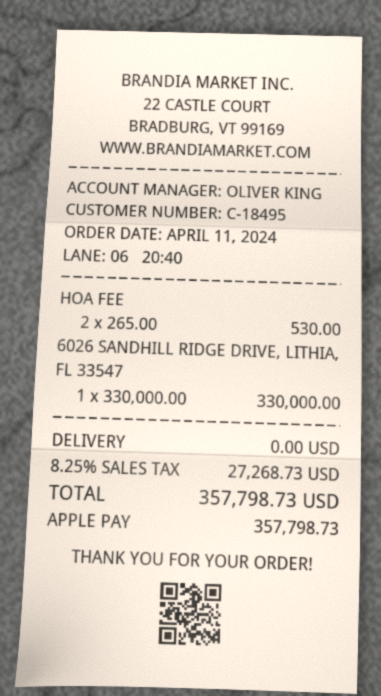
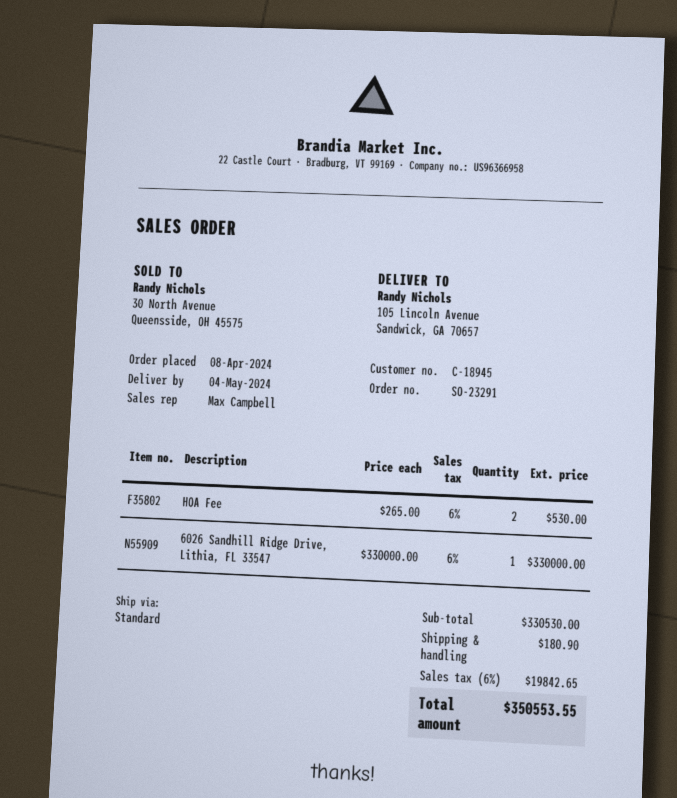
order date: 2024-04-11 -> 2024-04-08
customer number: C-18495 -> C-18945
sales rep: OLIVER KING -> Max Campbell
shipping: 0.00 -> 180.90
tax: 8.25% = 27268.73 -> 6% = 19842.65
total: 357798.73 -> 350553.55

